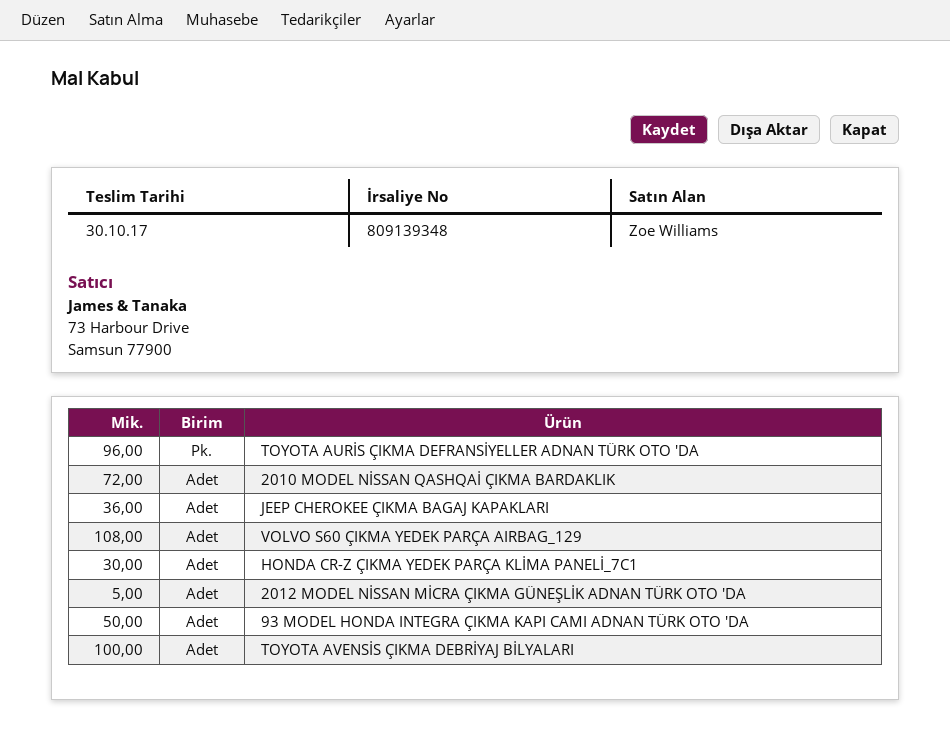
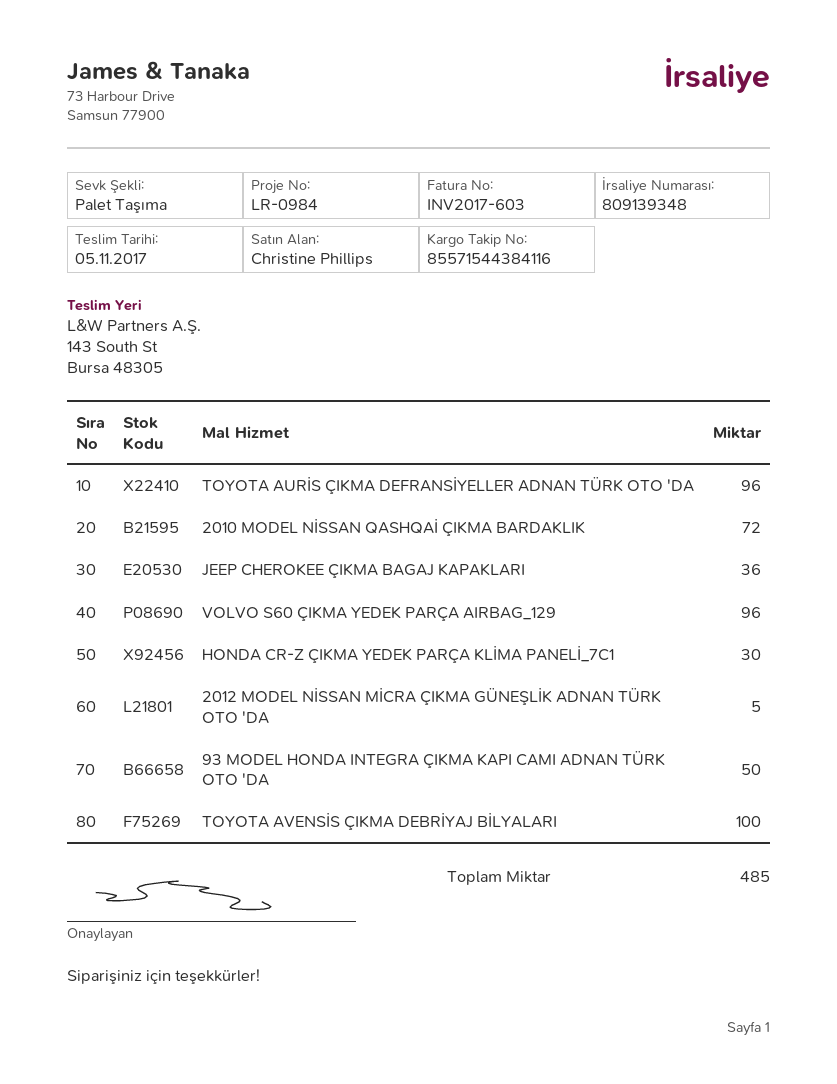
delivery date: 2017-10-30 -> 2017-11-05
ordered by: Zoe Williams -> Christine Phillips
VOLVO S60 ÇIKMA YEDEK PARÇA AIRBAG_129: 108 -> 96

